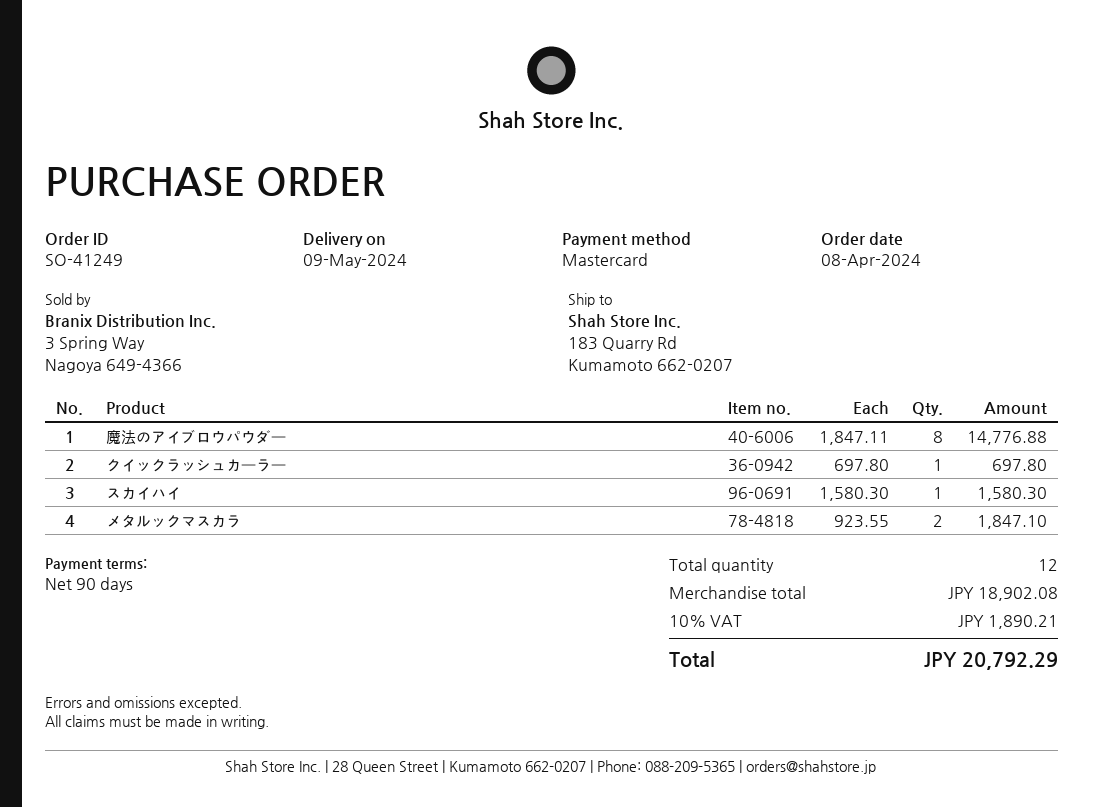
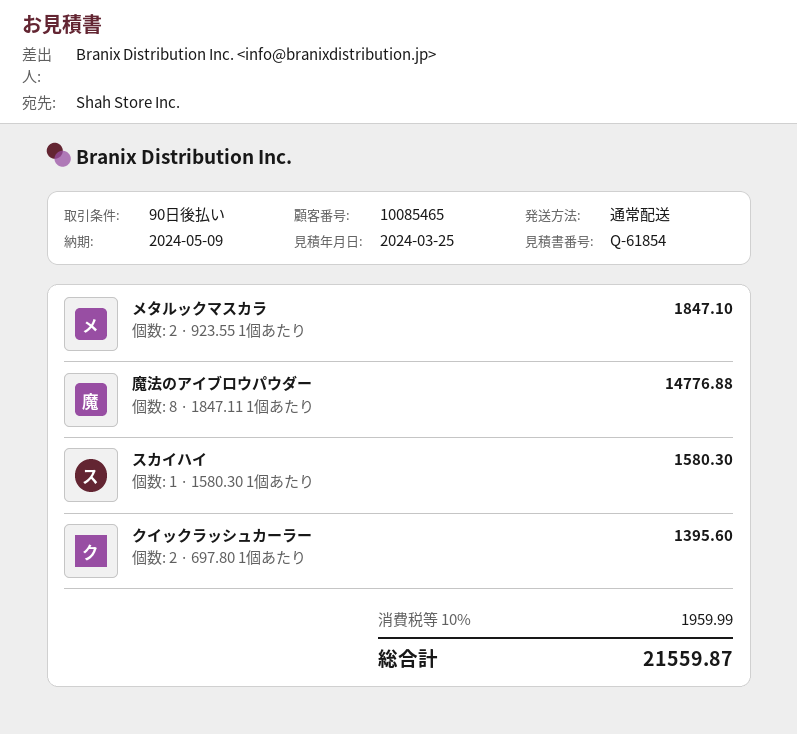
クイックラッシュカーラー: 1 x 697.80 = 697.80 -> 2 x 697.80 = 1395.60
tax: 10% = 1890.21 -> 10% = 1959.99
total: 20792.29 -> 21559.87

